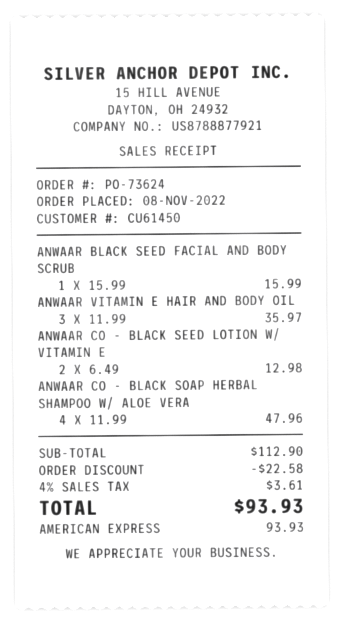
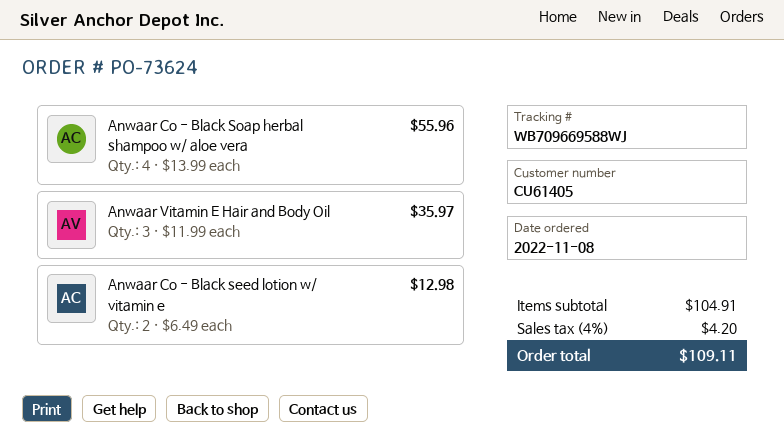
customer number: CU61450 -> CU61405
ANWAAR BLACK SEED FACIAL AND BODY SCRUB: 1 x 15.99 = 15.99 -> none
ANWAAR CO - BLACK SOAP HERBAL SHAMPOO W/ ALOE VERA: 4 x 11.99 = 47.96 -> 4 x 13.99 = 55.96
subtotal: 112.90 -> 104.91
discount: 22.58 -> none
tax: 4% = 3.61 -> 4% = 4.20
total: 93.93 -> 109.11

